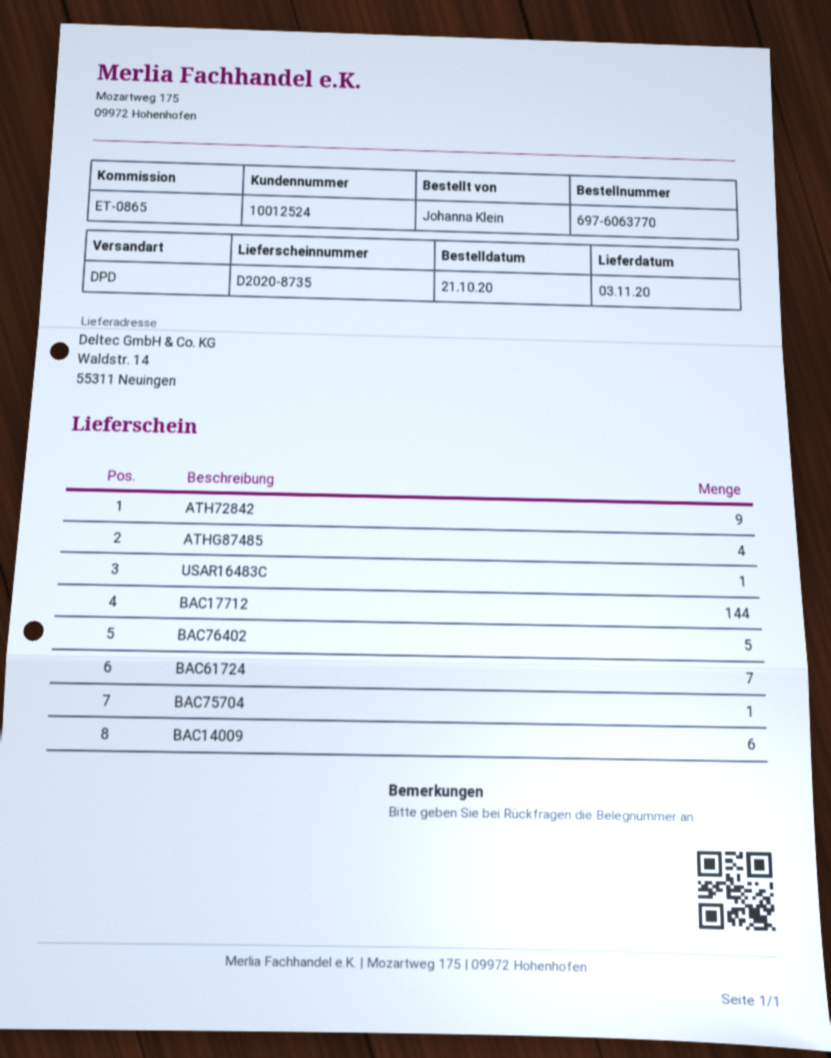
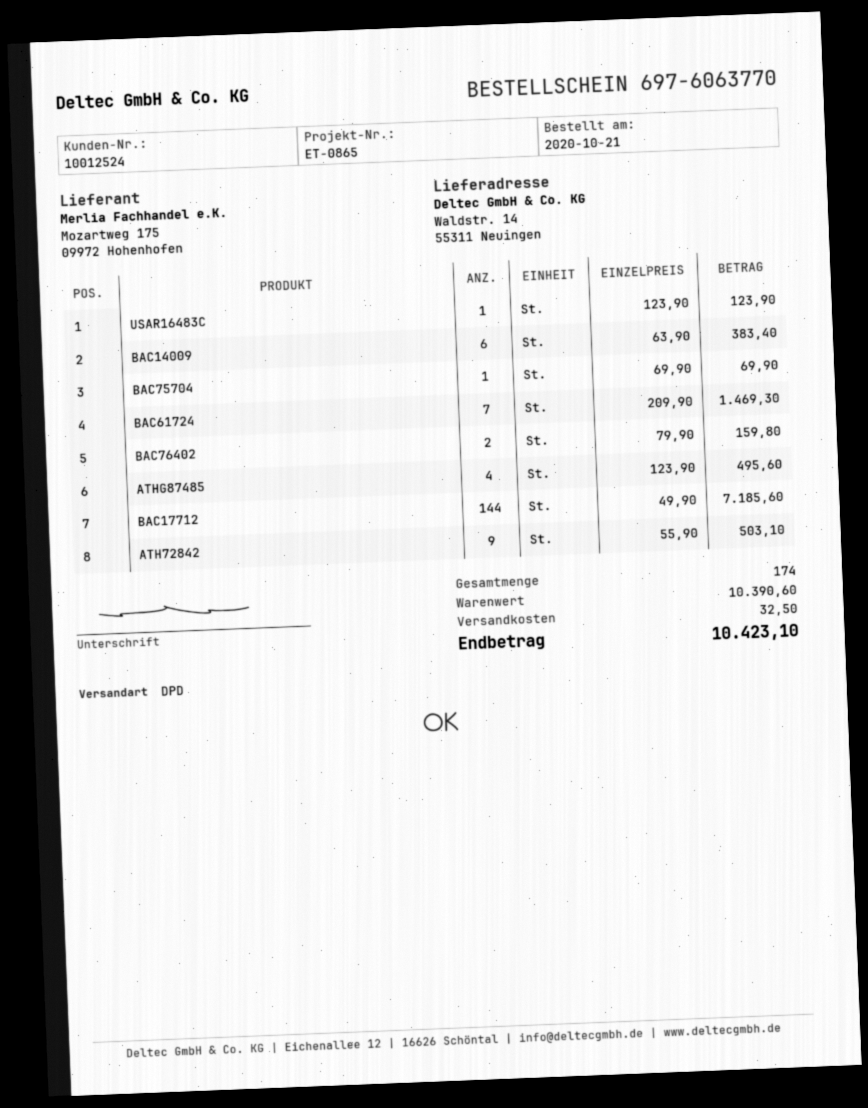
BAC76402: 5 -> 2

